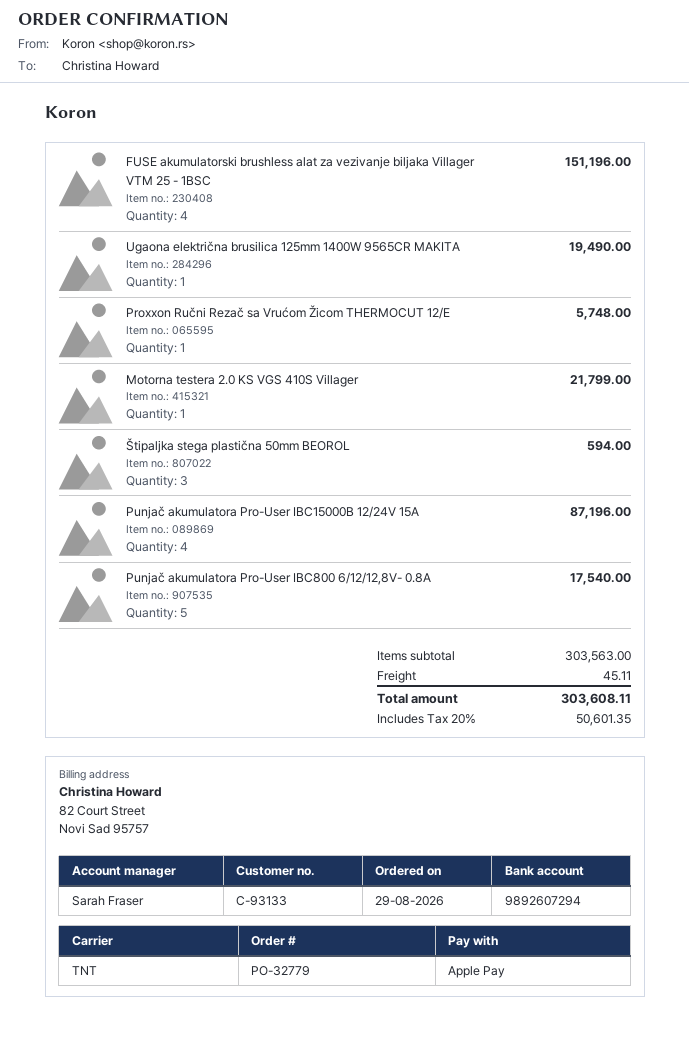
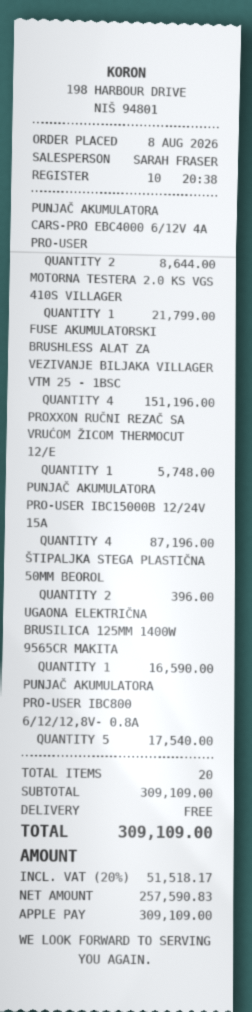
order date: 2026-08-29 -> 2026-08-08
Ugaona električna brusilica 125mm 1400W 9565CR MAKITA: 1 for 19490.00 -> 1 for 16590.00
Štipaljka stega plastična 50mm BEOROL: 3 for 594.00 -> 2 for 396.00
PUNJAČ AKUMULATORA CARS-PRO EBC4000 6/12V 4A PRO-USER: none -> 2 for 8644.00
subtotal: 303563.00 -> 309109.00
shipping: 45.11 -> 0.00
tax: 20% = 50601.35 -> 20% = 51518.17
total: 303608.11 -> 309109.00

